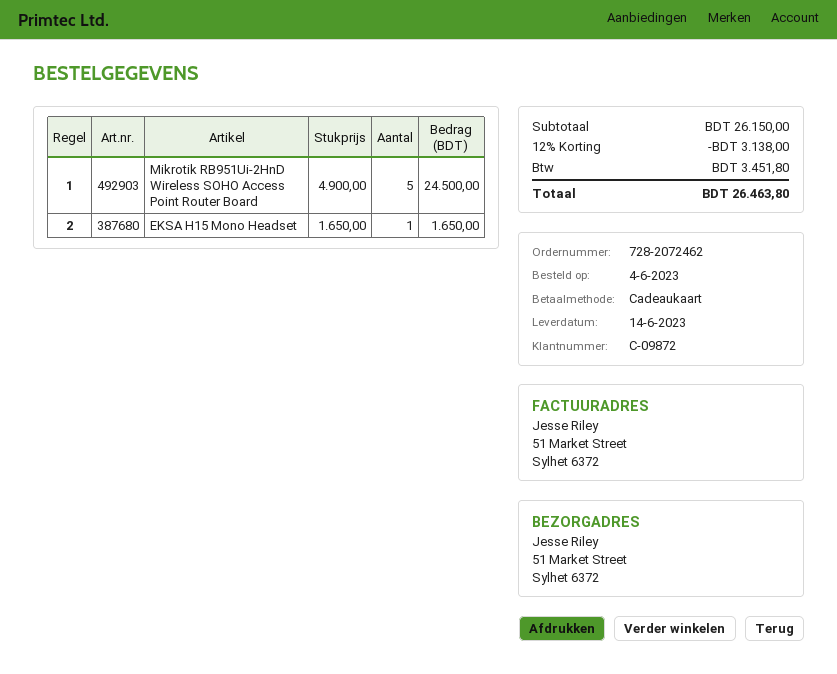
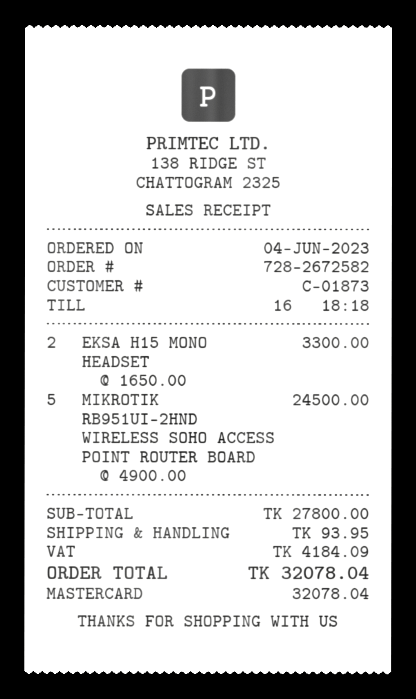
order number: 728-2072462 -> 728-2672582
customer number: C-09872 -> C-01873
payment method: gift card -> Mastercard
EKSA H15 Mono Headset: 1 x 1650.00 = 1650.00 -> 2 x 1650.00 = 3300.00
subtotal: 26150.00 -> 27800.00
discount: 12% = 3138.00 -> none
shipping: none -> 93.95
tax: 3451.80 -> 4184.09
total: 26463.80 -> 32078.04

